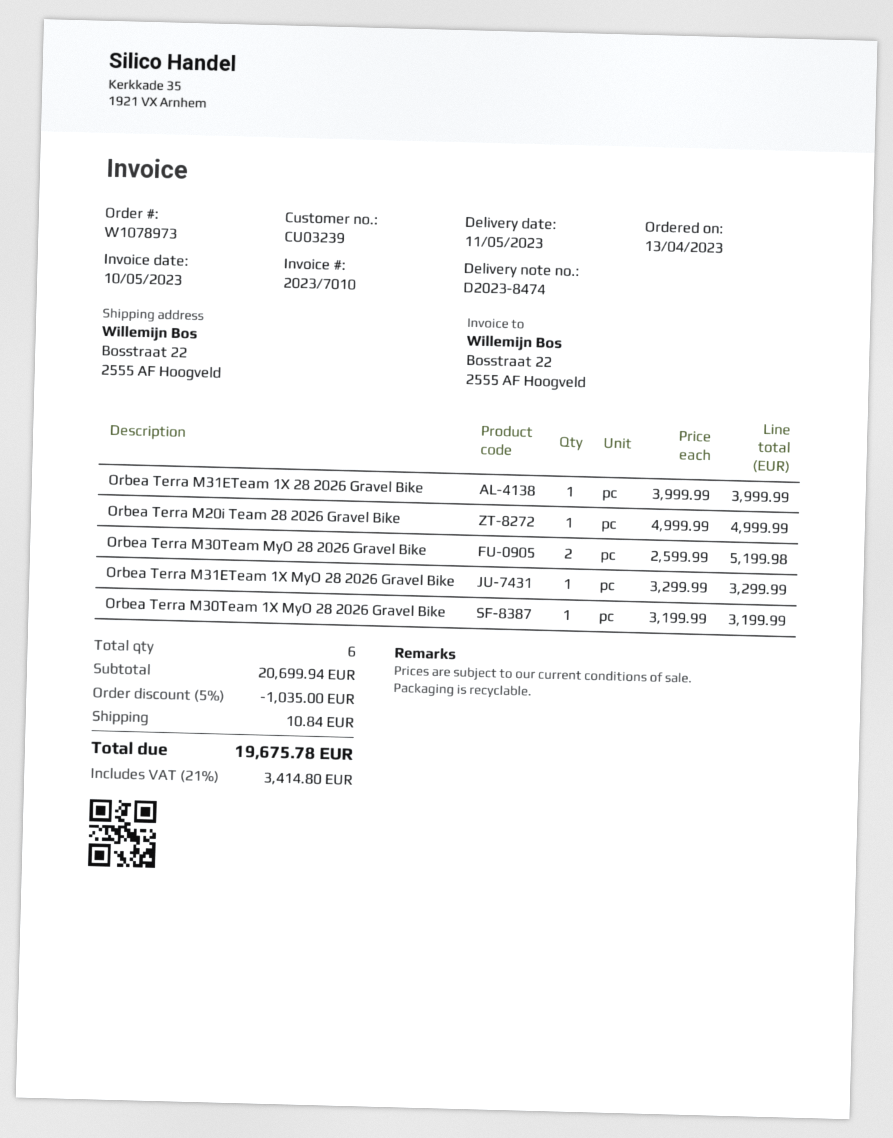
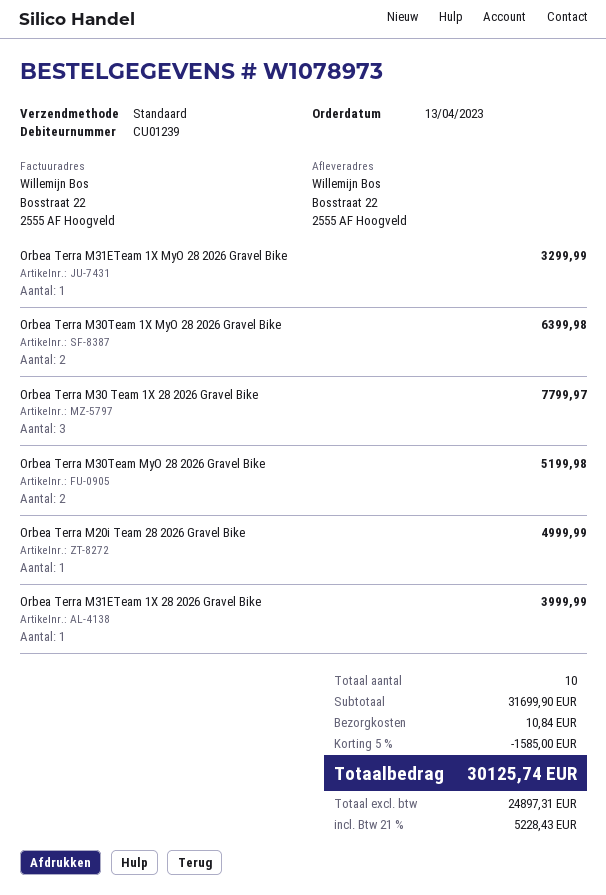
customer number: CU03239 -> CU01239
Orbea Terra M30Team 1X MyO 28 2026 Gravel Bike: 1 for 3199.99 -> 2 for 6399.98
Orbea Terra M30 Team 1X 28 2026 Gravel Bike: none -> 3 for 7799.97
total quantity: 6 -> 10
subtotal: 20699.94 -> 31699.90
discount: 5% = 1035.00 -> 5% = 1585.00
tax: 21% = 3414.80 -> 21% = 5228.43
total: 19675.78 -> 30125.74

